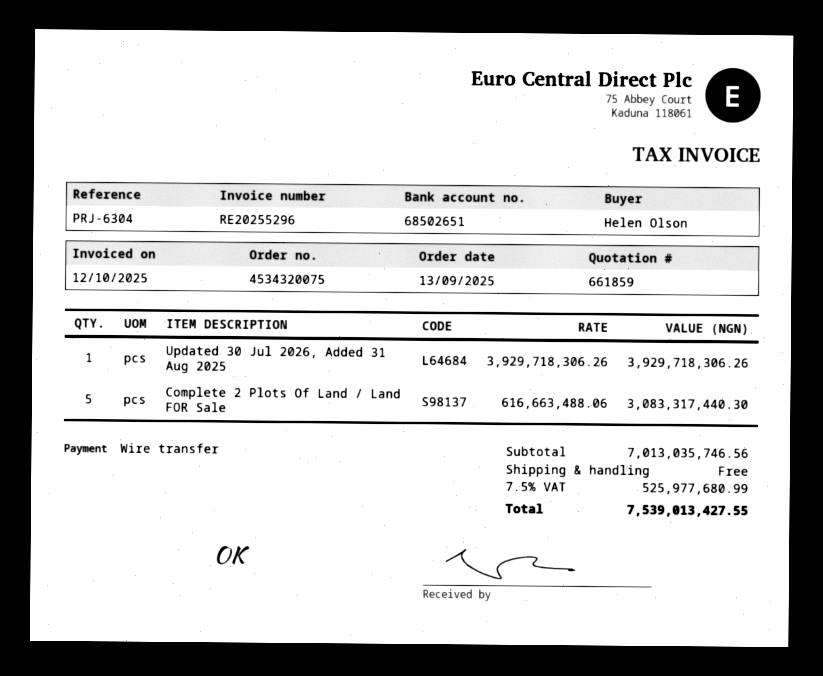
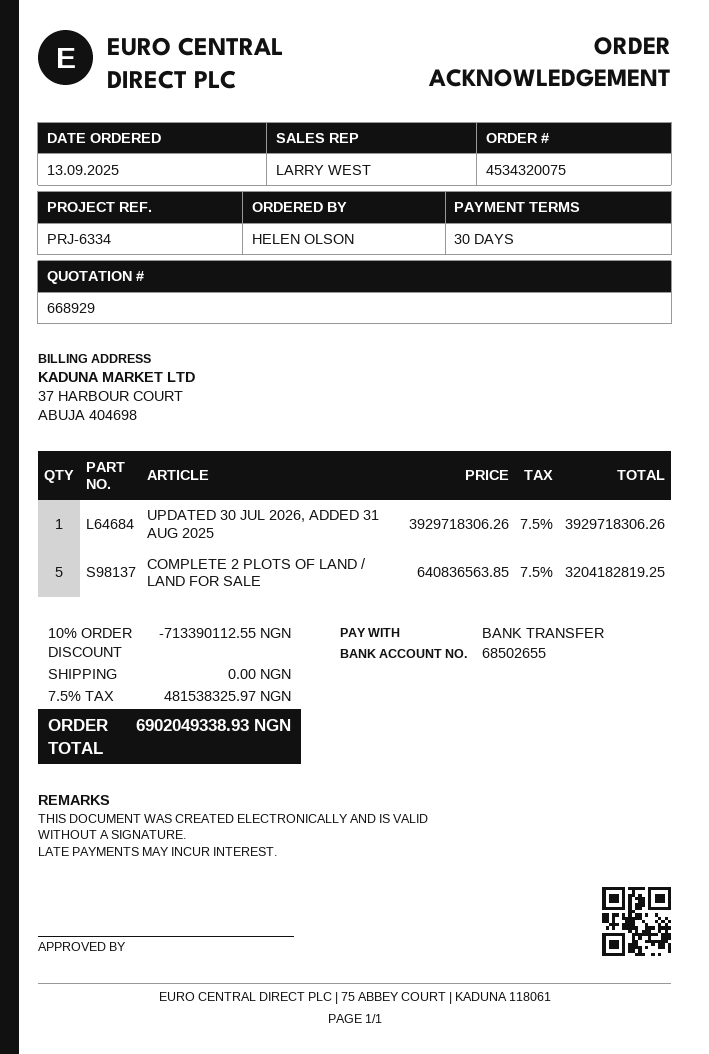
quote number: 661859 -> 668929
reference: PRJ-6304 -> PRJ-6334
bank account: 68502651 -> 68502655
Complete 2 Plots Of Land / Land FOR Sale: 5 x 616663488.06 = 3083317440.30 -> 5 x 640836563.85 = 3204182819.25
discount: none -> 10% = 713390112.55
tax: 7.5% = 525977680.99 -> 7.5% = 481538325.97
total: 7539013427.55 -> 6902049338.93

